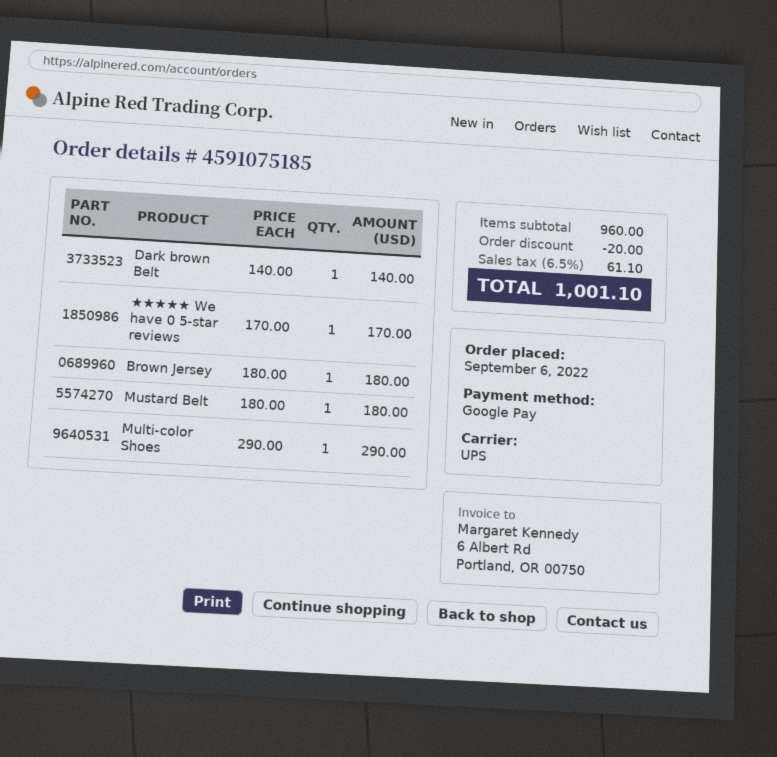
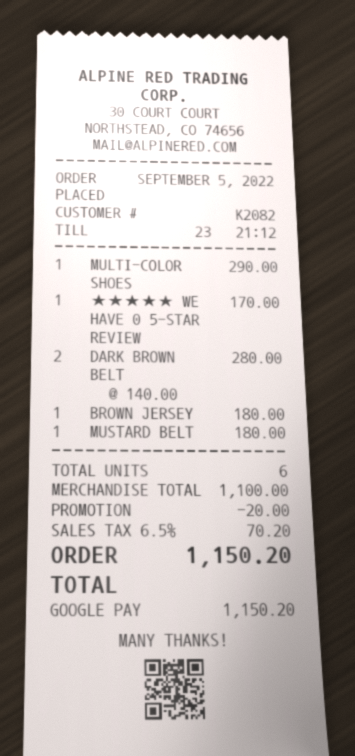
order date: 2022-09-06 -> 2022-09-05
Dark brown Belt: 1 x 140.00 = 140.00 -> 2 x 140.00 = 280.00
subtotal: 960.00 -> 1100.00
tax: 6.5% = 61.10 -> 6.5% = 70.20
total: 1001.10 -> 1150.20

